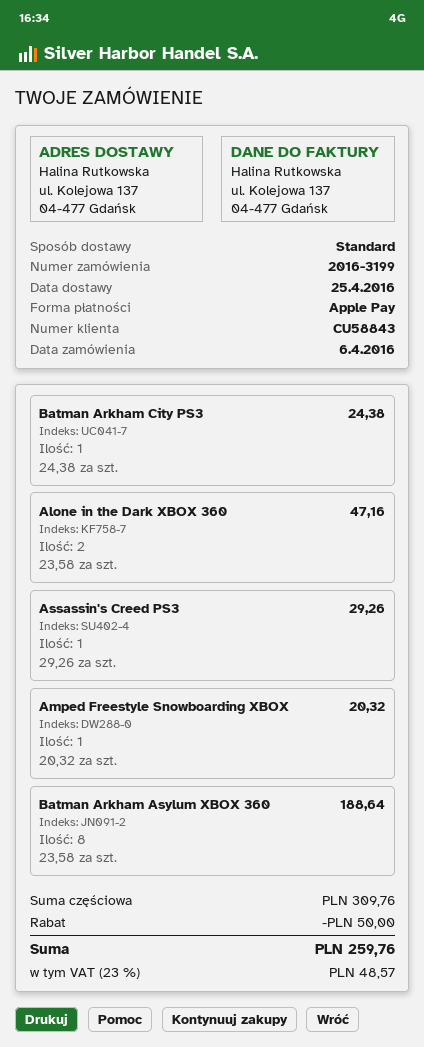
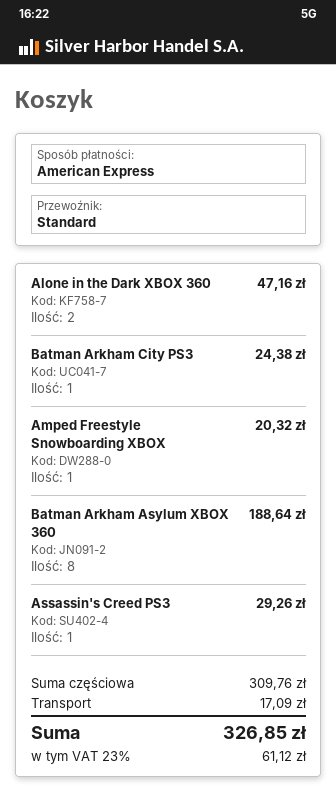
payment method: Apple Pay -> American Express
discount: 50.00 -> none
shipping: none -> 17.09
tax: 23% = 48.57 -> 23% = 61.12
total: 259.76 -> 326.85

